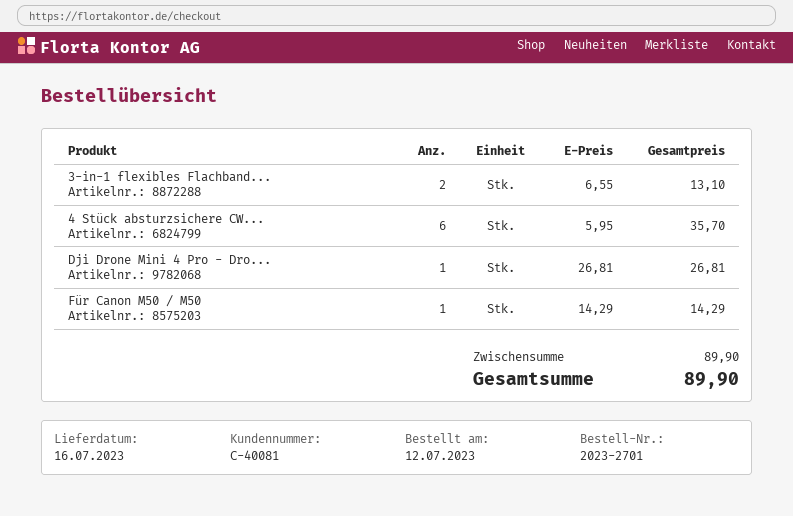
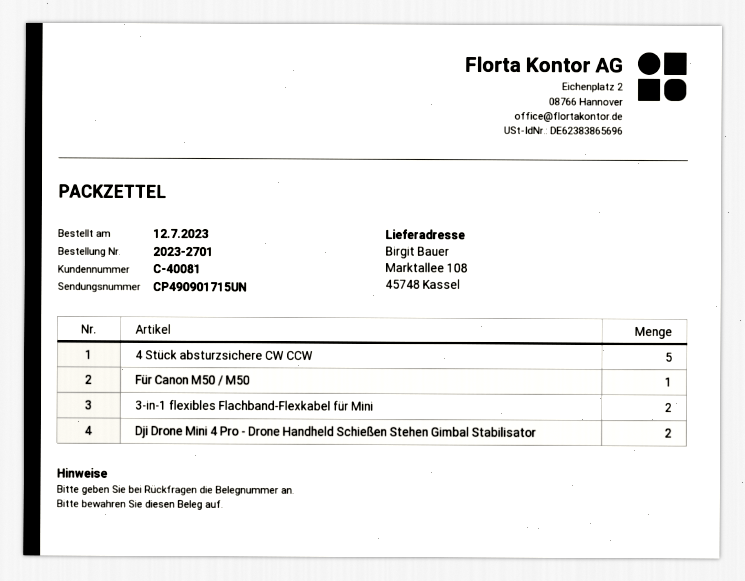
4 Stück absturzsichere CW...: 6 -> 5
Dji Drone Mini 4 Pro - Dro...: 1 -> 2

